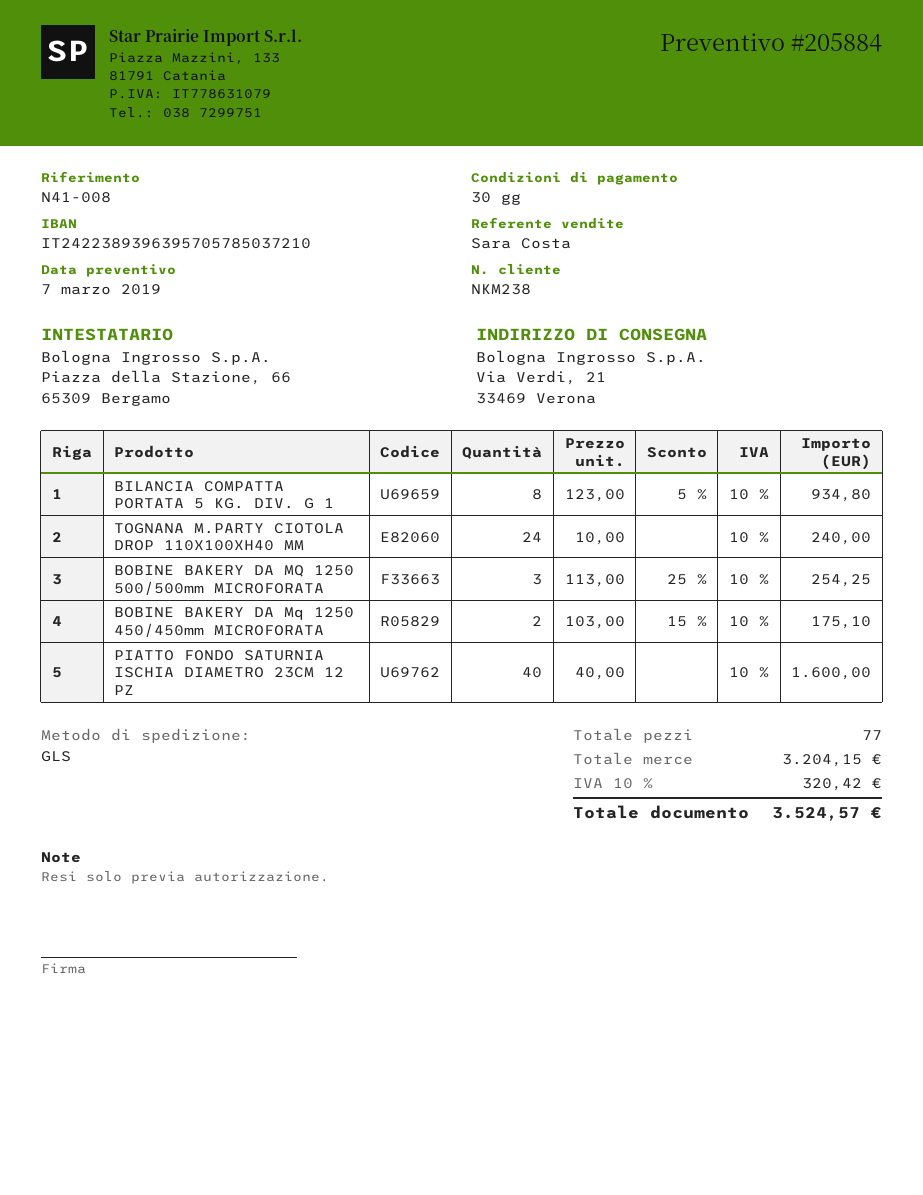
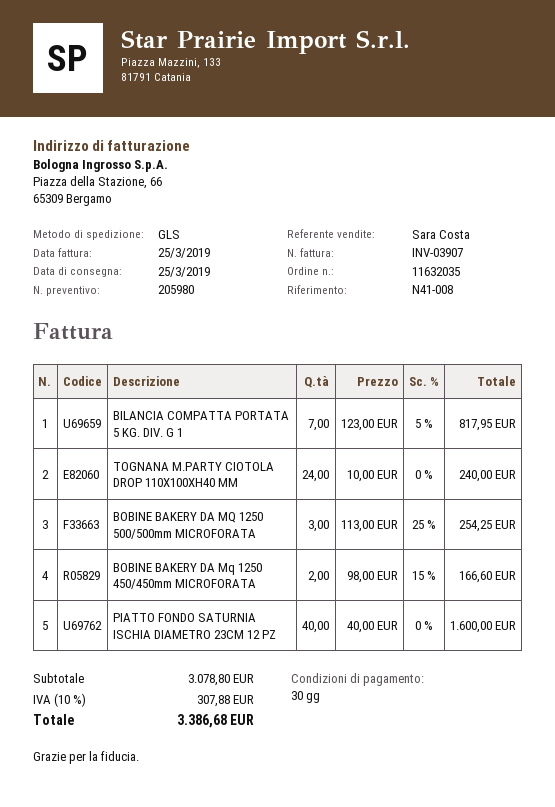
quote number: 205884 -> 205980
BILANCIA COMPATTA PORTATA 5 KG. DIV. G 1: 8 x 123.00 - 5% = 934.80 -> 7 x 123.00 - 5% = 817.95
BOBINE BAKERY DA Mq 1250 450/450mm MICROFORATA: 2 x 103.00 - 15% = 175.10 -> 2 x 98.00 - 15% = 166.60
subtotal: 3204.15 -> 3078.80
tax: 10% = 320.42 -> 10% = 307.88
total: 3524.57 -> 3386.68

